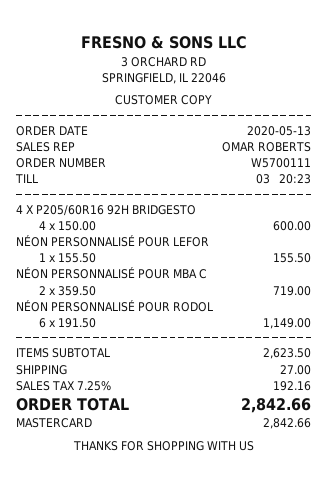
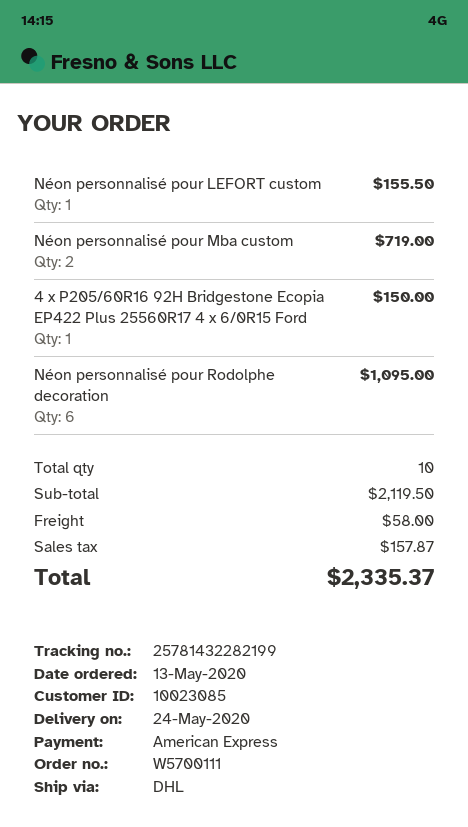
payment method: Mastercard -> American Express
4 X P205/60R16 92H BRIDGESTO: 4 for 600.00 -> 1 for 150.00
NÉON PERSONNALISÉ POUR RODOL: 6 for 1149.00 -> 6 for 1095.00
subtotal: 2623.50 -> 2119.50
shipping: 27.00 -> 58.00
tax: 192.16 -> 157.87
total: 2842.66 -> 2335.37

